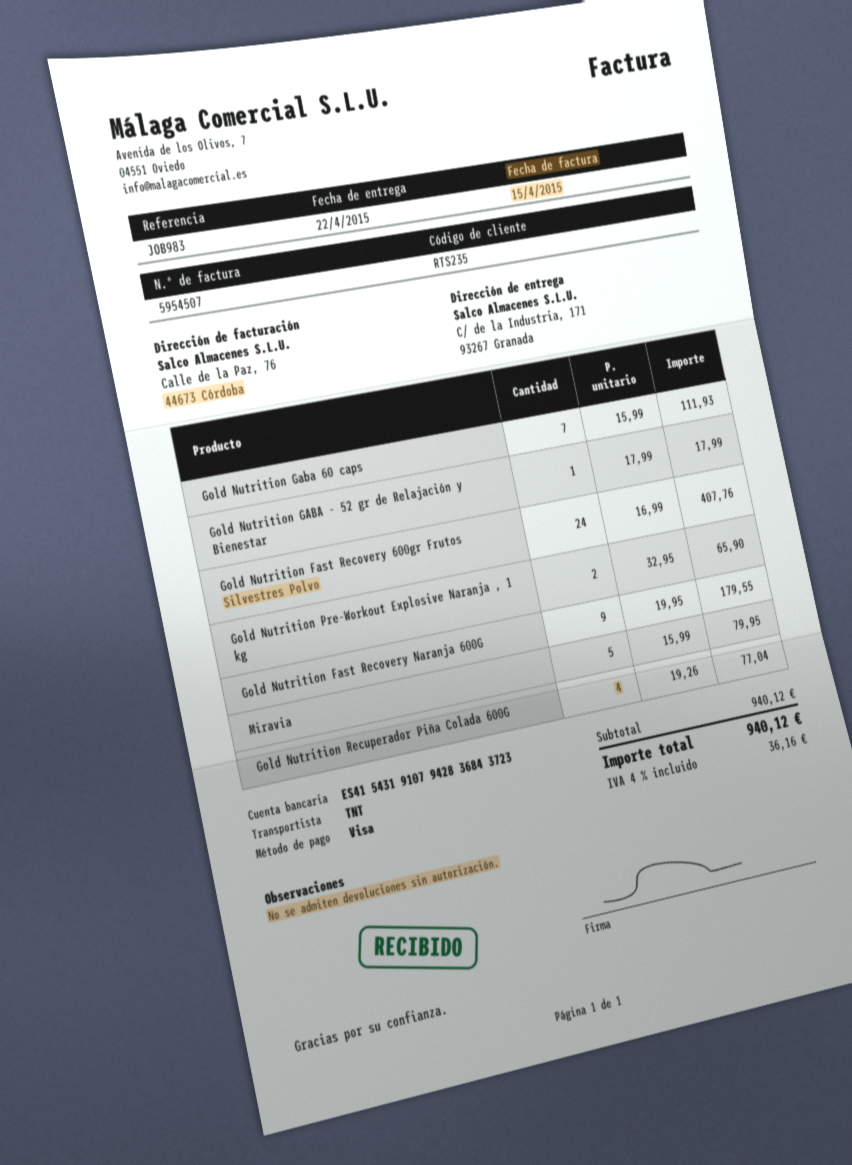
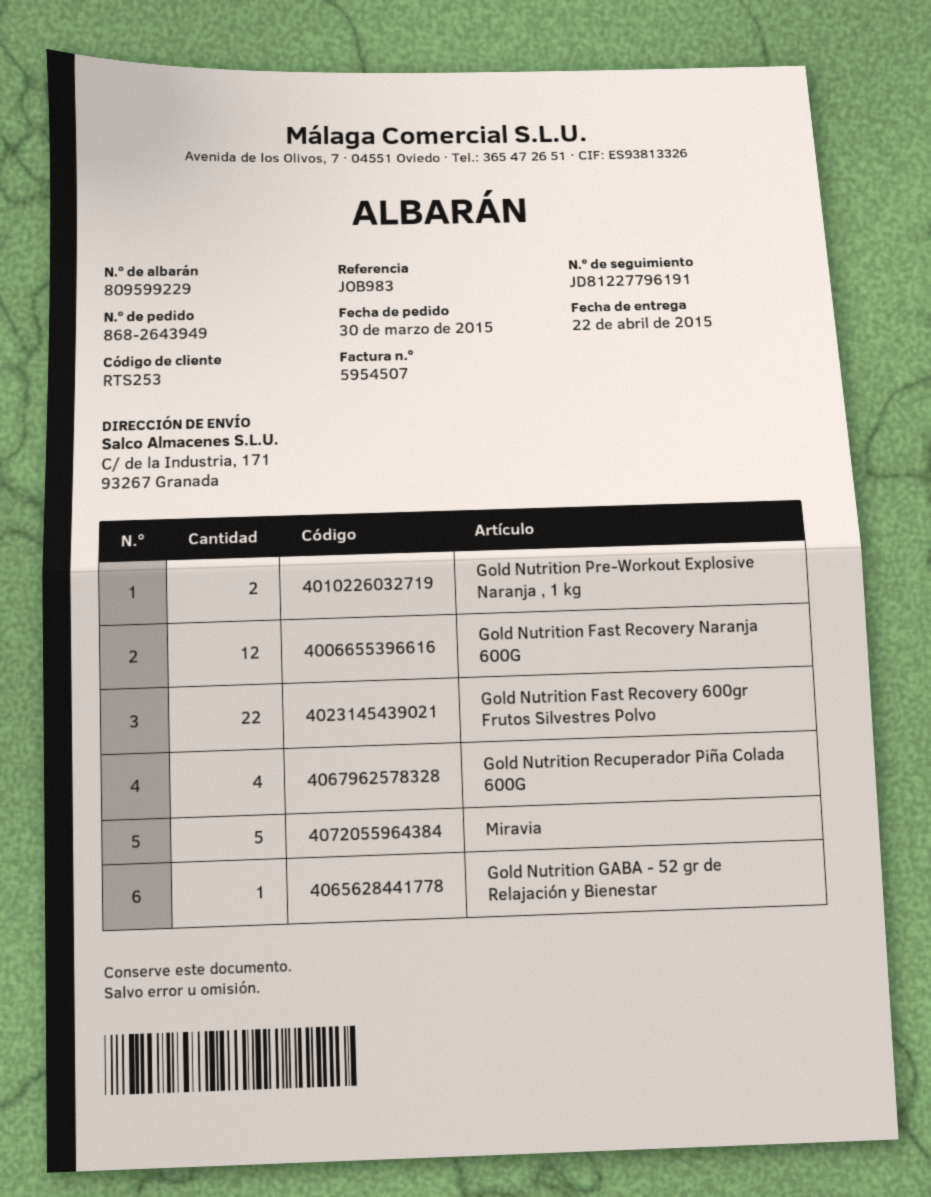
customer number: RTS235 -> RTS253
Gold Nutrition Gaba 60 caps: 7 -> none
Gold Nutrition Fast Recovery 600gr Frutos Silvestres Polvo: 24 -> 22
Gold Nutrition Fast Recovery Naranja 600G: 9 -> 12

